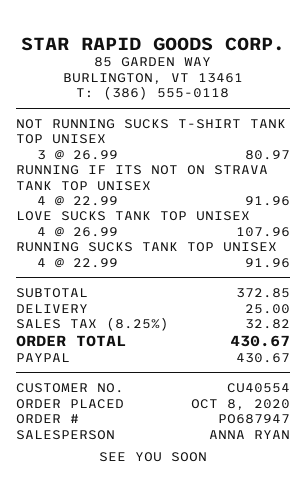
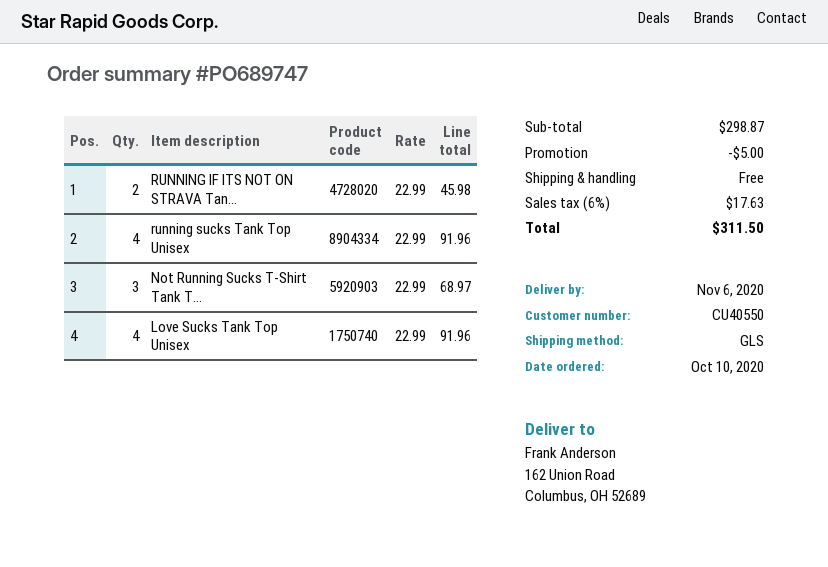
order number: PO687947 -> PO689747
order date: 2020-10-08 -> 2020-10-10
customer number: CU40554 -> CU40550
NOT RUNNING SUCKS T-SHIRT TANK TOP UNISEX: 3 x 26.99 = 80.97 -> 3 x 22.99 = 68.97
RUNNING IF ITS NOT ON STRAVA TANK TOP UNISEX: 4 x 22.99 = 91.96 -> 2 x 22.99 = 45.98
LOVE SUCKS TANK TOP UNISEX: 4 x 26.99 = 107.96 -> 4 x 22.99 = 91.96
subtotal: 372.85 -> 298.87
discount: none -> 5.00
shipping: 25.00 -> 0.00
tax: 8.25% = 32.82 -> 6% = 17.63
total: 430.67 -> 311.50

